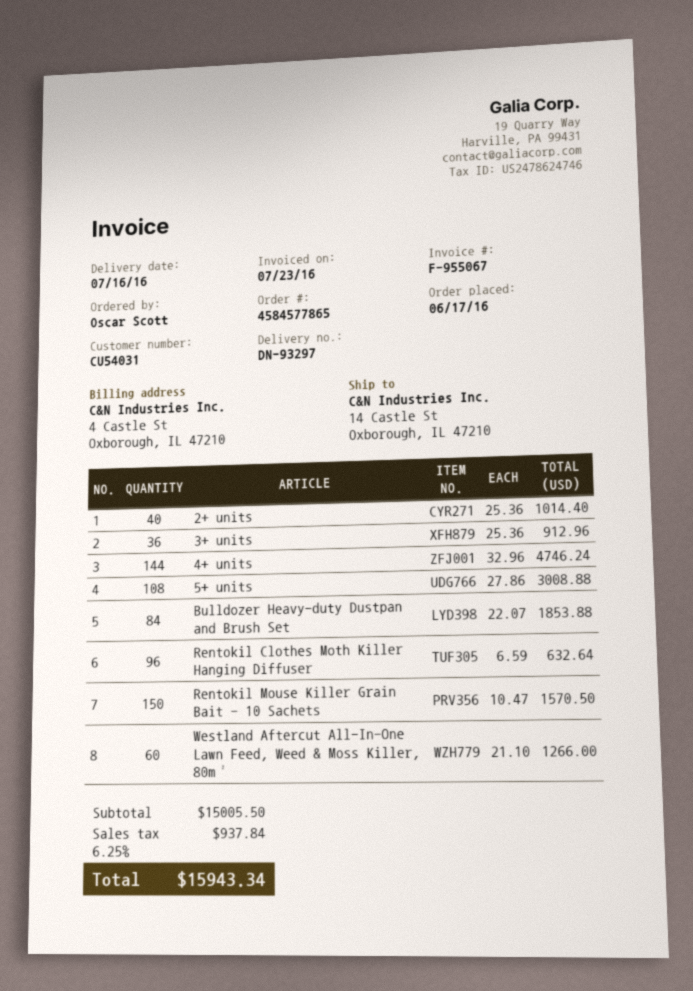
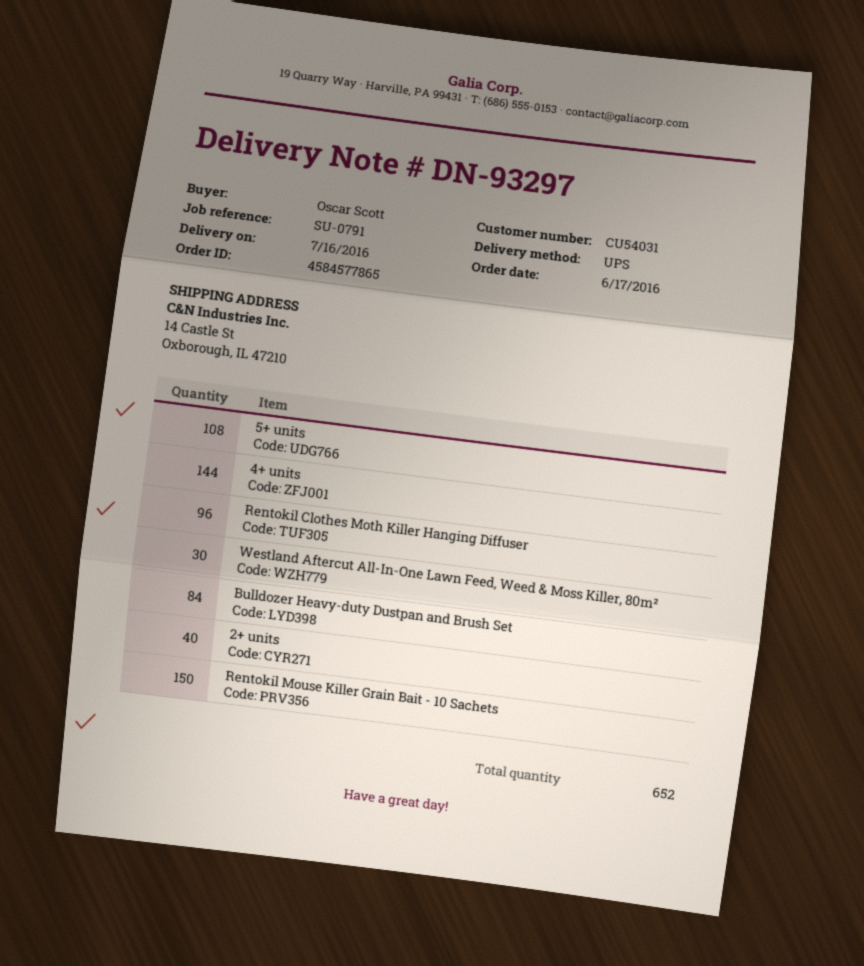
3+ units: 36 -> none
Westland Aftercut All-In-One Lawn Feed, Weed & Moss Killer, 80m²: 60 -> 30

